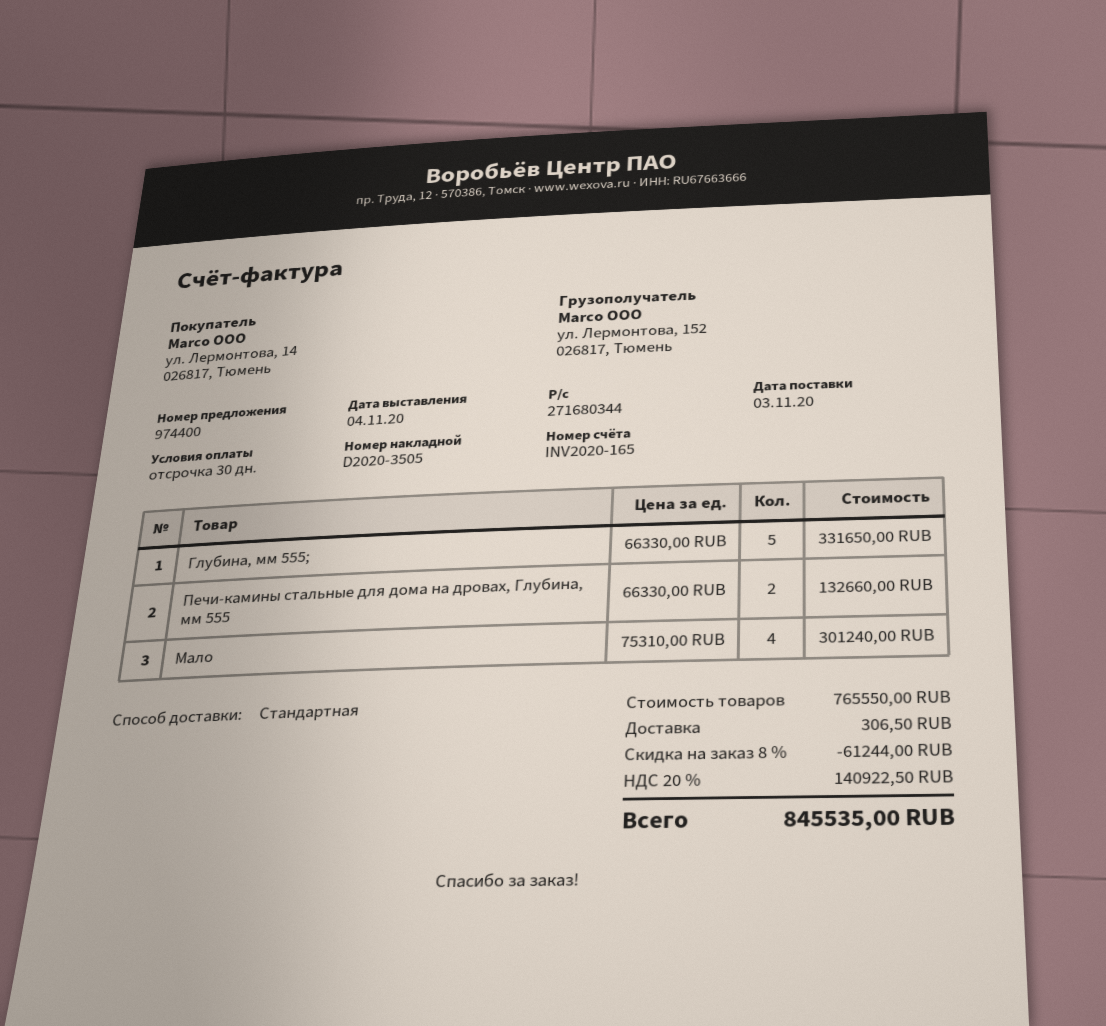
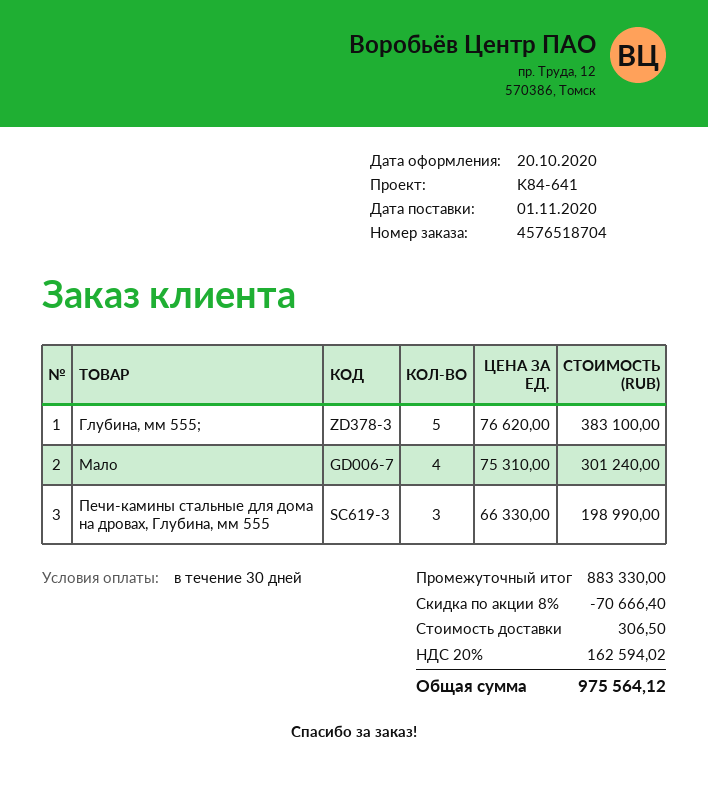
delivery date: 2020-11-03 -> 2020-11-01
Глубина, мм 555;: 5 x 66330.00 = 331650.00 -> 5 x 76620.00 = 383100.00
Печи-камины стальные для дома на дровах, Глубина, мм 555: 2 x 66330.00 = 132660.00 -> 3 x 66330.00 = 198990.00
subtotal: 765550.00 -> 883330.00
discount: 8% = 61244.00 -> 8% = 70666.40
tax: 20% = 140922.50 -> 20% = 162594.02
total: 845535.00 -> 975564.12

